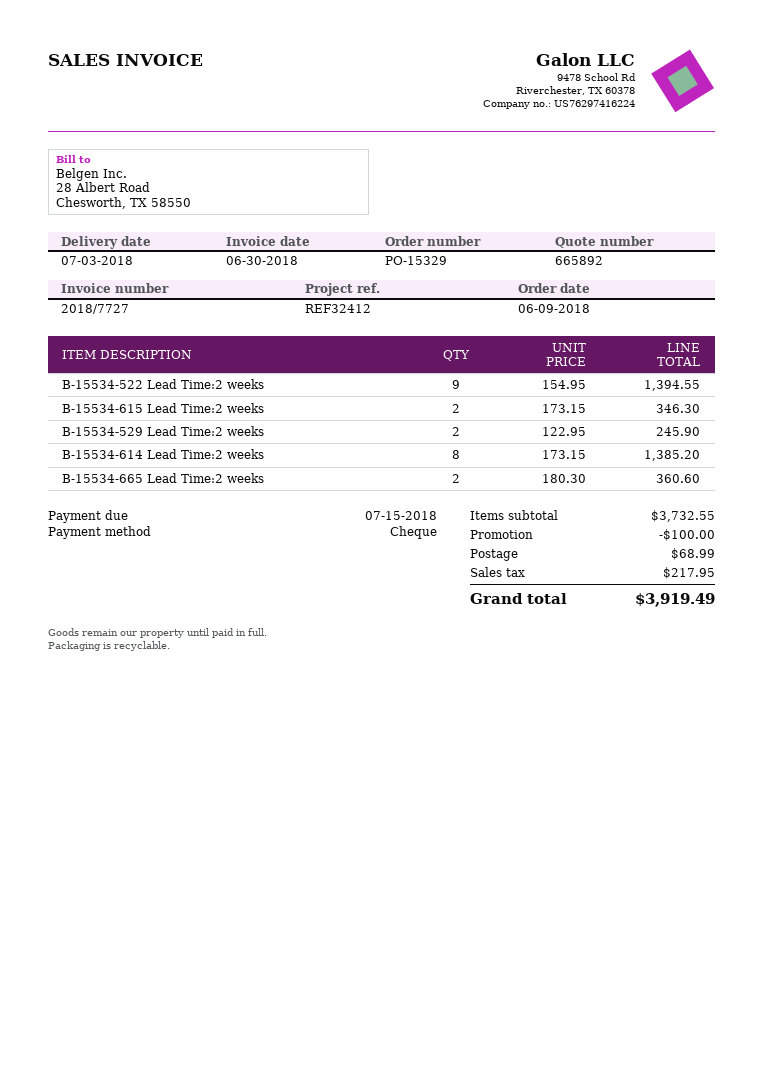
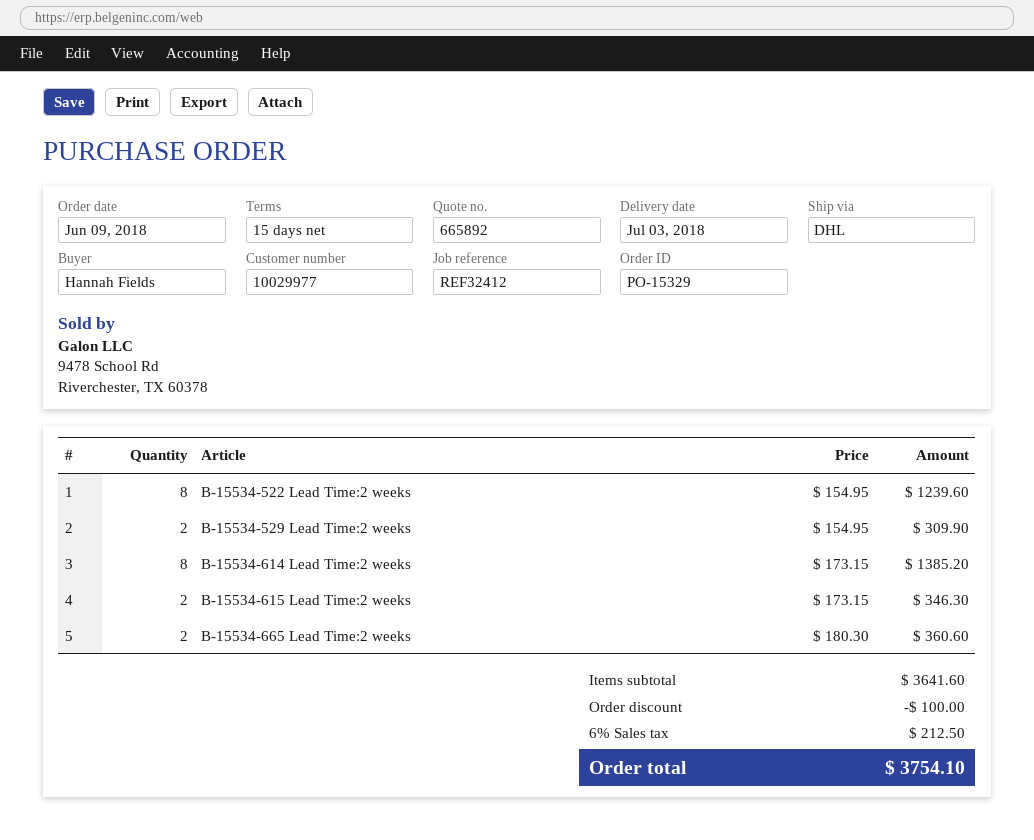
B-15534-522 Lead Time:2 weeks: 9 x 154.95 = 1394.55 -> 8 x 154.95 = 1239.60
B-15534-529 Lead Time:2 weeks: 2 x 122.95 = 245.90 -> 2 x 154.95 = 309.90
subtotal: 3732.55 -> 3641.60
shipping: 68.99 -> none
tax: 217.95 -> 212.50
total: 3919.49 -> 3754.10

